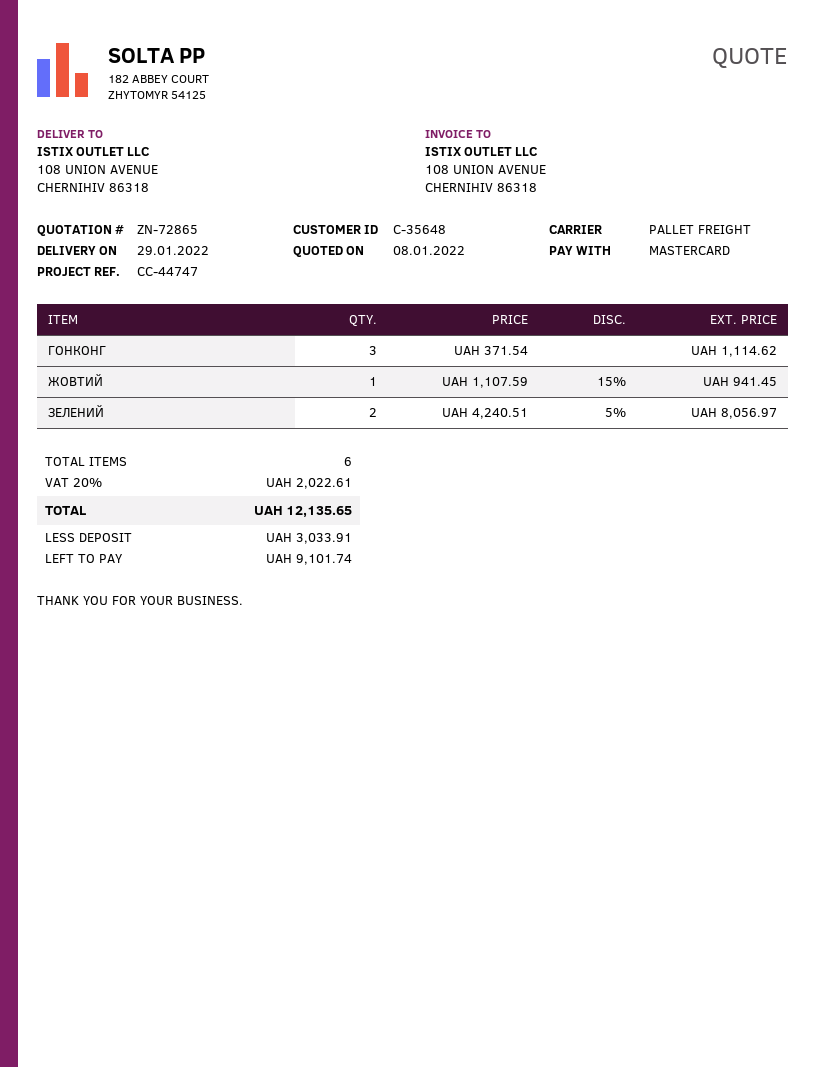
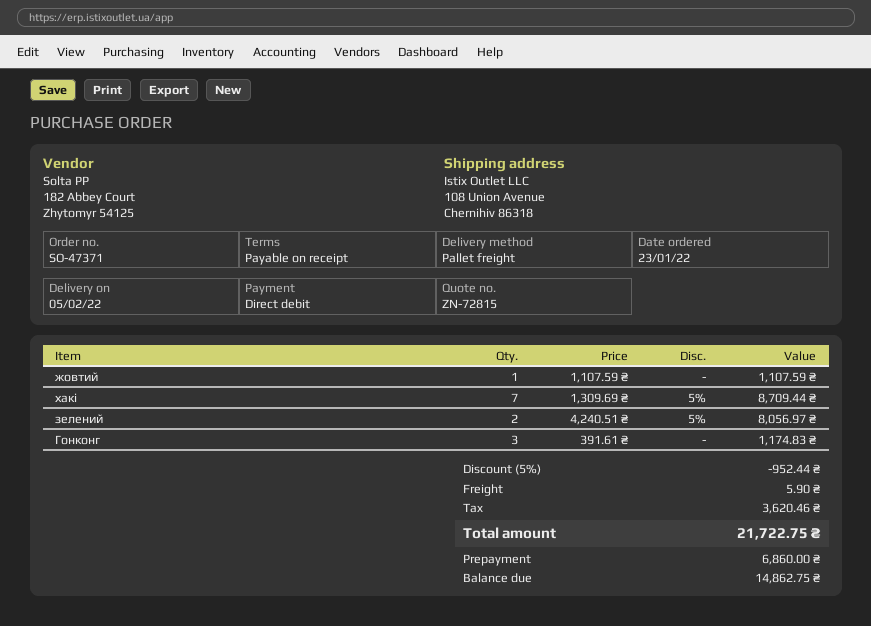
quote number: ZN-72865 -> ZN-72815
delivery date: 2022-01-29 -> 2022-02-05
payment method: Mastercard -> direct debit
ГОНКОНГ: 3 x 371.54 = 1114.62 -> 3 x 391.61 = 1174.83
ЖОВТИЙ: 1 x 1107.59 - 15% = 941.45 -> 1 x 1107.59 = 1107.59
хакі: none -> 7 x 1309.69 - 5% = 8709.44
discount: none -> 5% = 952.44
shipping: none -> 5.90
tax: 2022.61 -> 3620.46
total: 12135.65 -> 21722.75
deposit: 3033.91 -> 6860.00
balance: 9101.74 -> 14862.75

